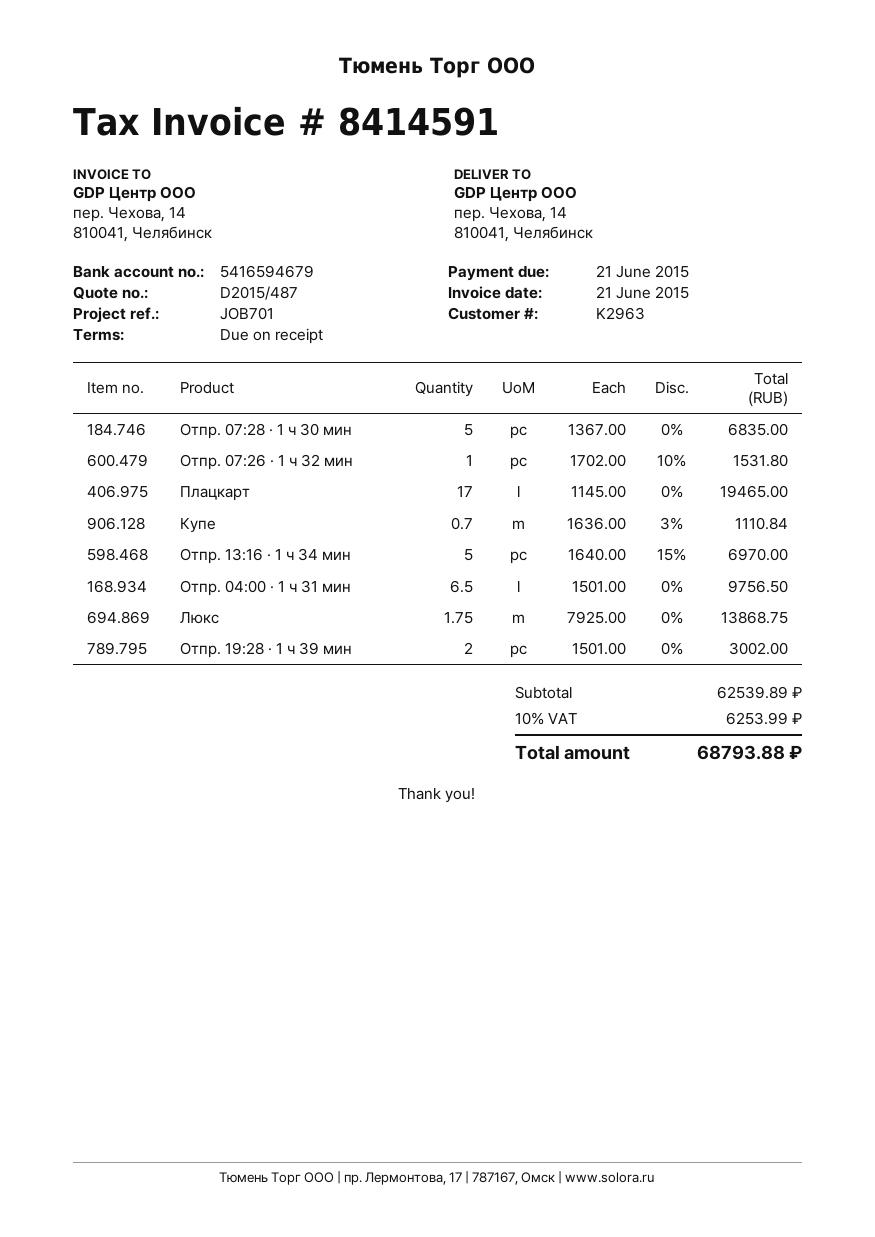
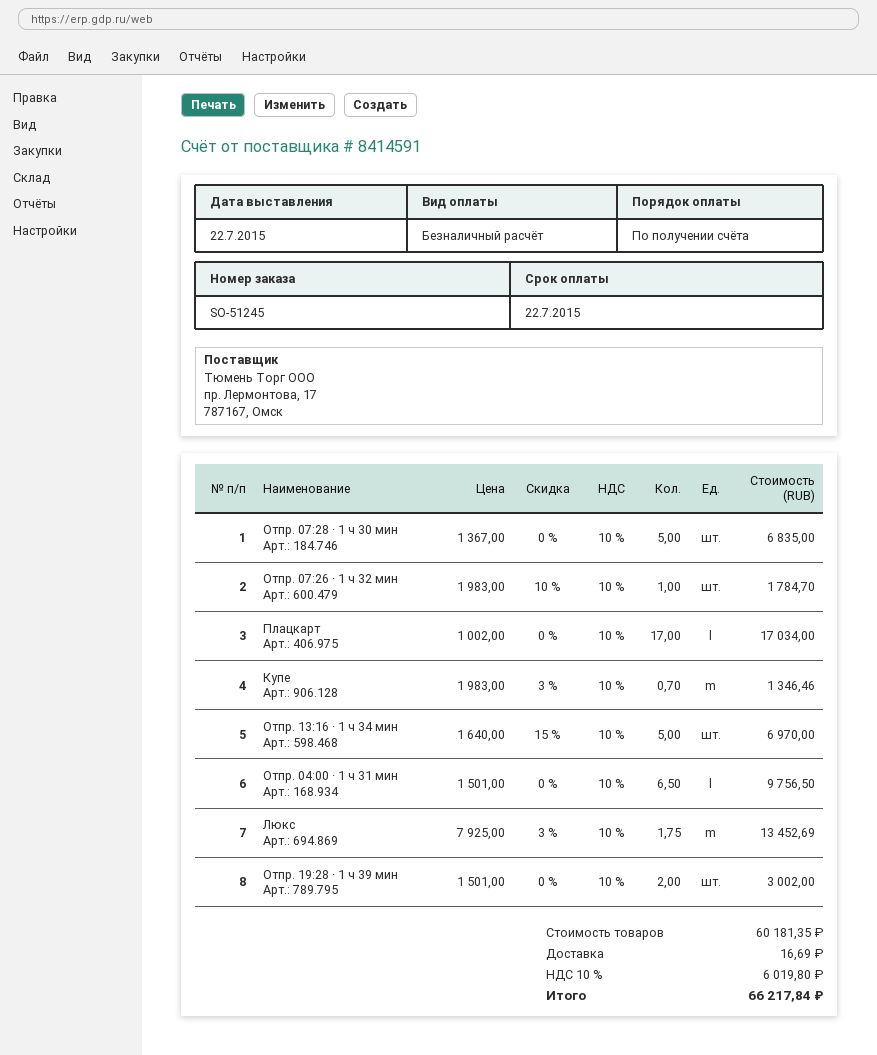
invoice date: 2015-06-21 -> 2015-07-22
due date: 2015-06-21 -> 2015-07-22
Отпр. 07:26 · 1 ч 32 мин: 1 x 1702.00 - 10% = 1531.80 -> 1 x 1983.00 - 10% = 1784.70
Плацкарт: 17 x 1145.00 = 19465.00 -> 17 x 1002.00 = 17034.00
Купе: 0.7 x 1636.00 - 3% = 1110.84 -> 0.7 x 1983.00 - 3% = 1346.46
Люкс: 1.75 x 7925.00 = 13868.75 -> 1.75 x 7925.00 - 3% = 13452.69
subtotal: 62539.89 -> 60181.35
shipping: none -> 16.69
tax: 10% = 6253.99 -> 10% = 6019.80
total: 68793.88 -> 66217.84

